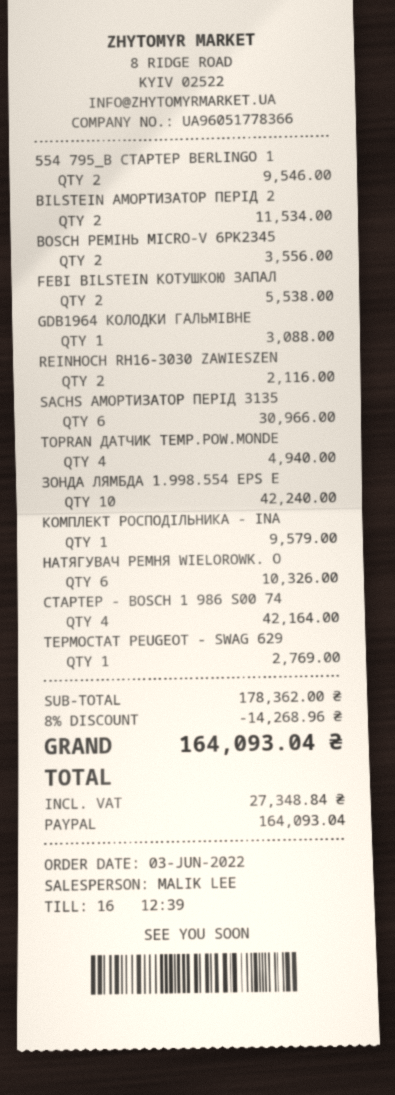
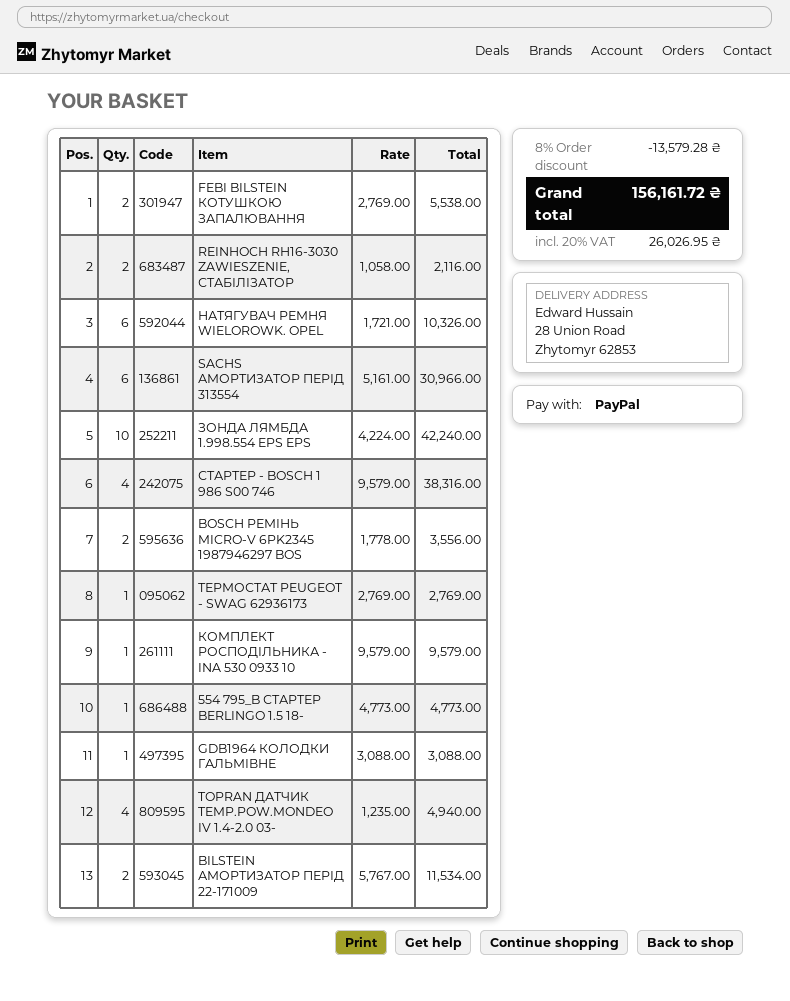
554 795_B СТАРТЕР BERLINGO 1: 2 for 9546.00 -> 1 for 4773.00
СТАРТЕР - BOSCH 1 986 S00 74: 4 for 42164.00 -> 4 for 38316.00
discount: 8% = 14268.96 -> 8% = 13579.28
tax: 27348.84 -> 26026.95
total: 164093.04 -> 156161.72

